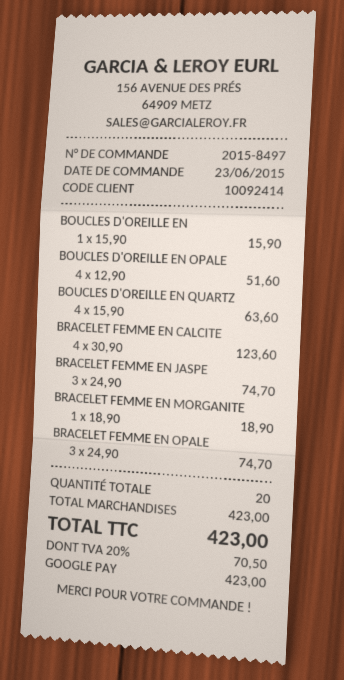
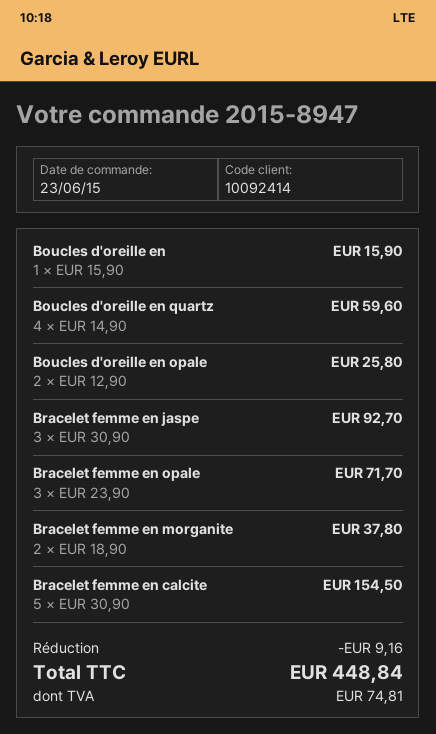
order number: 2015-8497 -> 2015-8947
BOUCLES D'OREILLE EN OPALE: 4 x 12.90 = 51.60 -> 2 x 12.90 = 25.80
BOUCLES D'OREILLE EN QUARTZ: 4 x 15.90 = 63.60 -> 4 x 14.90 = 59.60
BRACELET FEMME EN CALCITE: 4 x 30.90 = 123.60 -> 5 x 30.90 = 154.50
BRACELET FEMME EN JASPE: 3 x 24.90 = 74.70 -> 3 x 30.90 = 92.70
BRACELET FEMME EN MORGANITE: 1 x 18.90 = 18.90 -> 2 x 18.90 = 37.80
BRACELET FEMME EN OPALE: 3 x 24.90 = 74.70 -> 3 x 23.90 = 71.70
discount: none -> 9.16
tax: 70.50 -> 74.81
total: 423.00 -> 448.84

